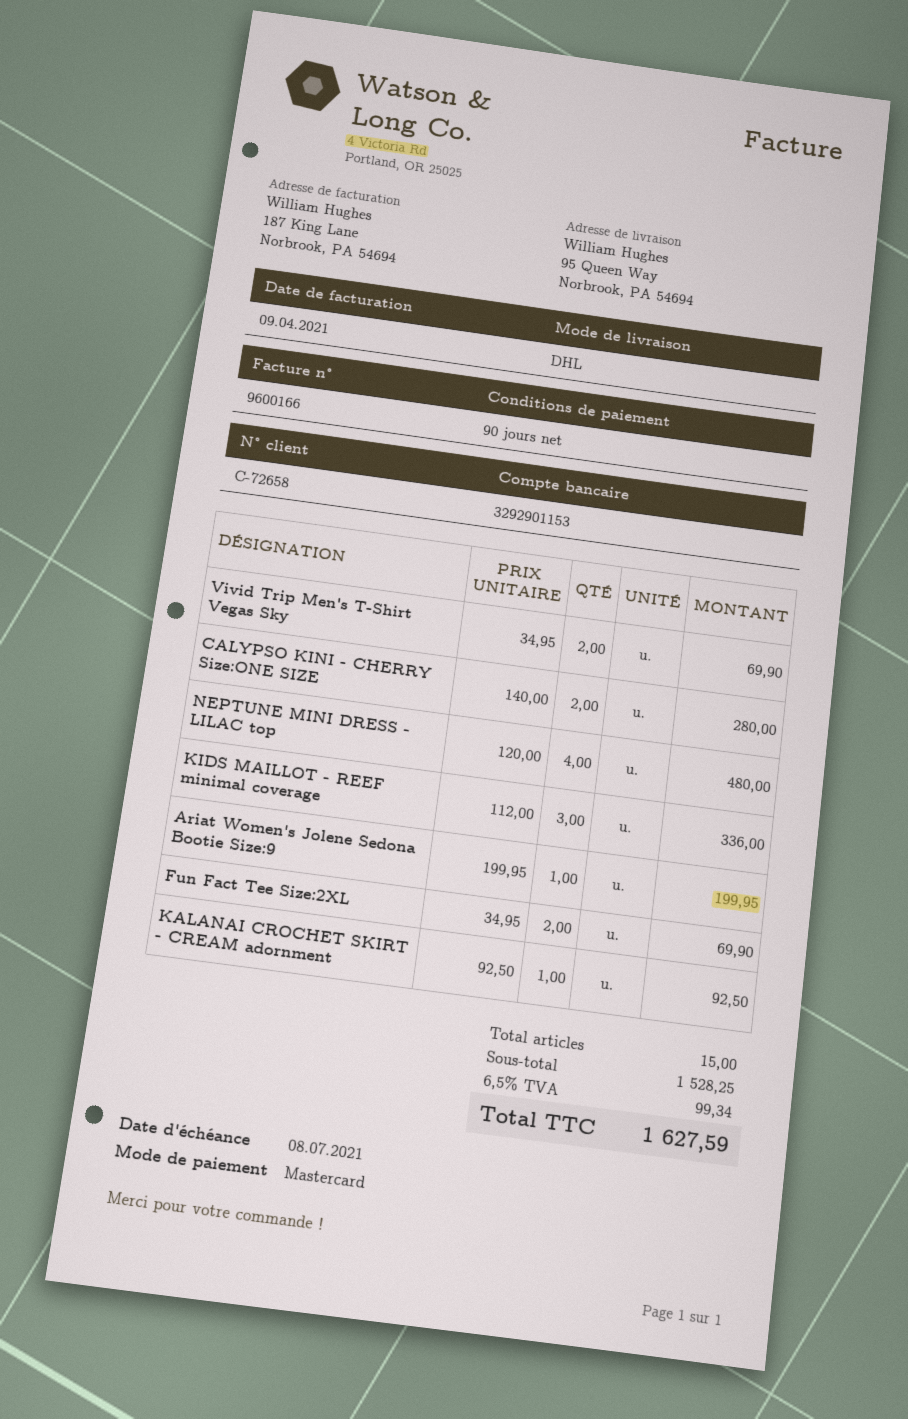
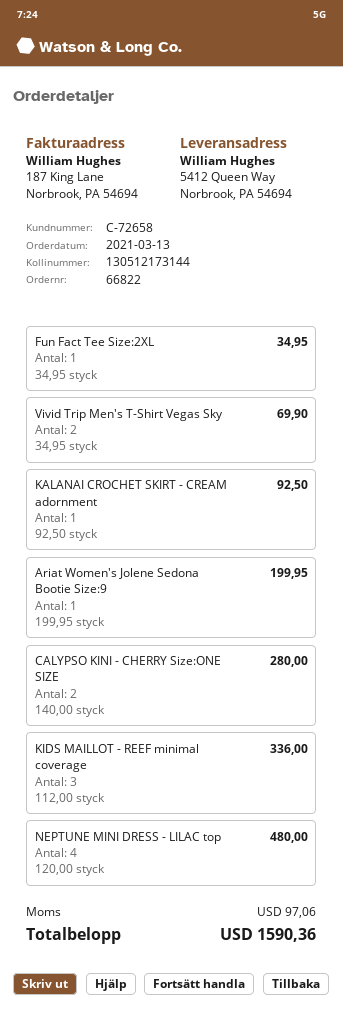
ship to: 95 Queen Way, Norbrook, PA 54694 -> 5412 Queen Way, Norbrook, PA 54694
Fun Fact Tee Size:2XL: 2 x 34.95 = 69.90 -> 1 x 34.95 = 34.95
tax: 99.34 -> 97.06
total: 1627.59 -> 1590.36

